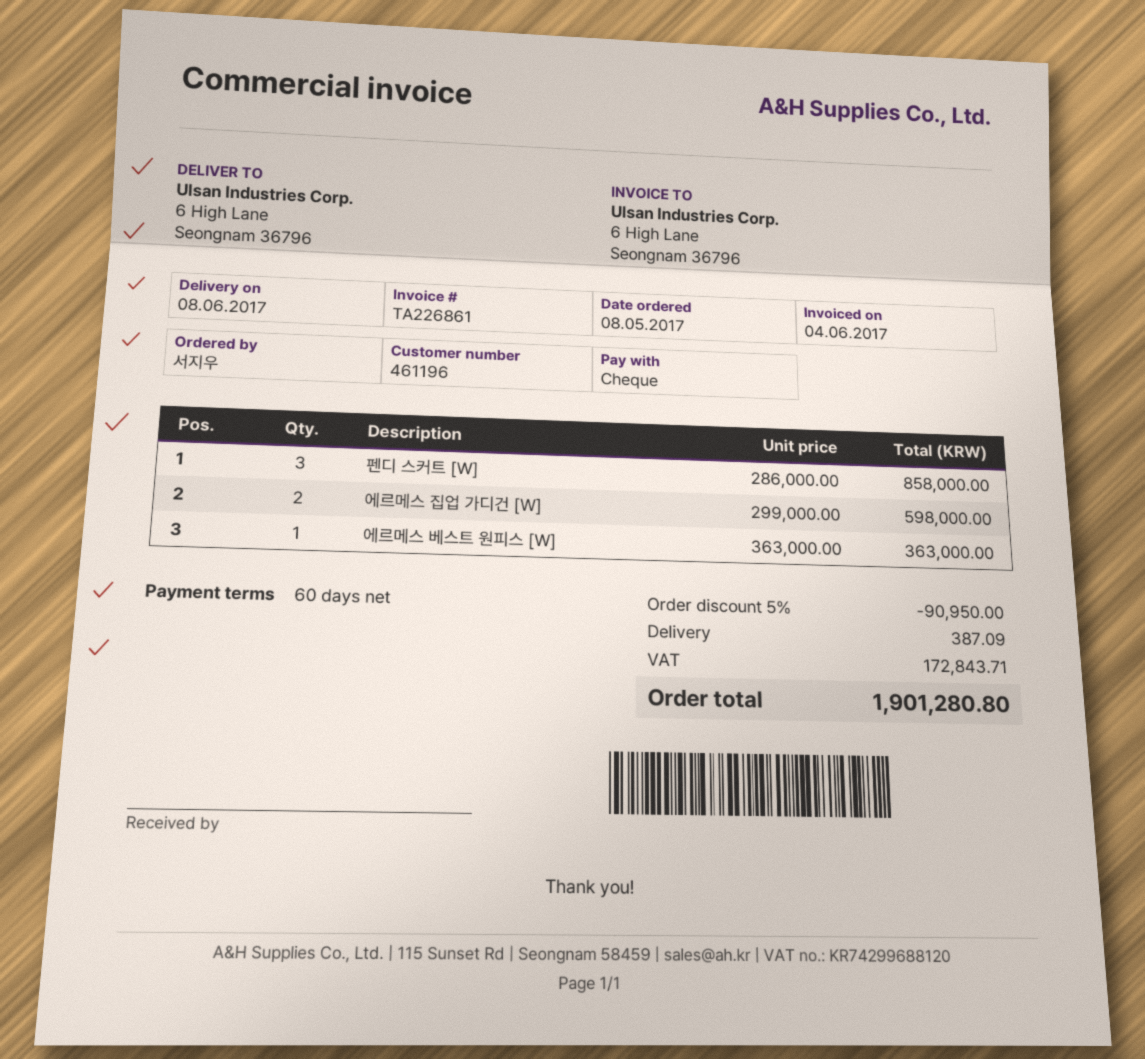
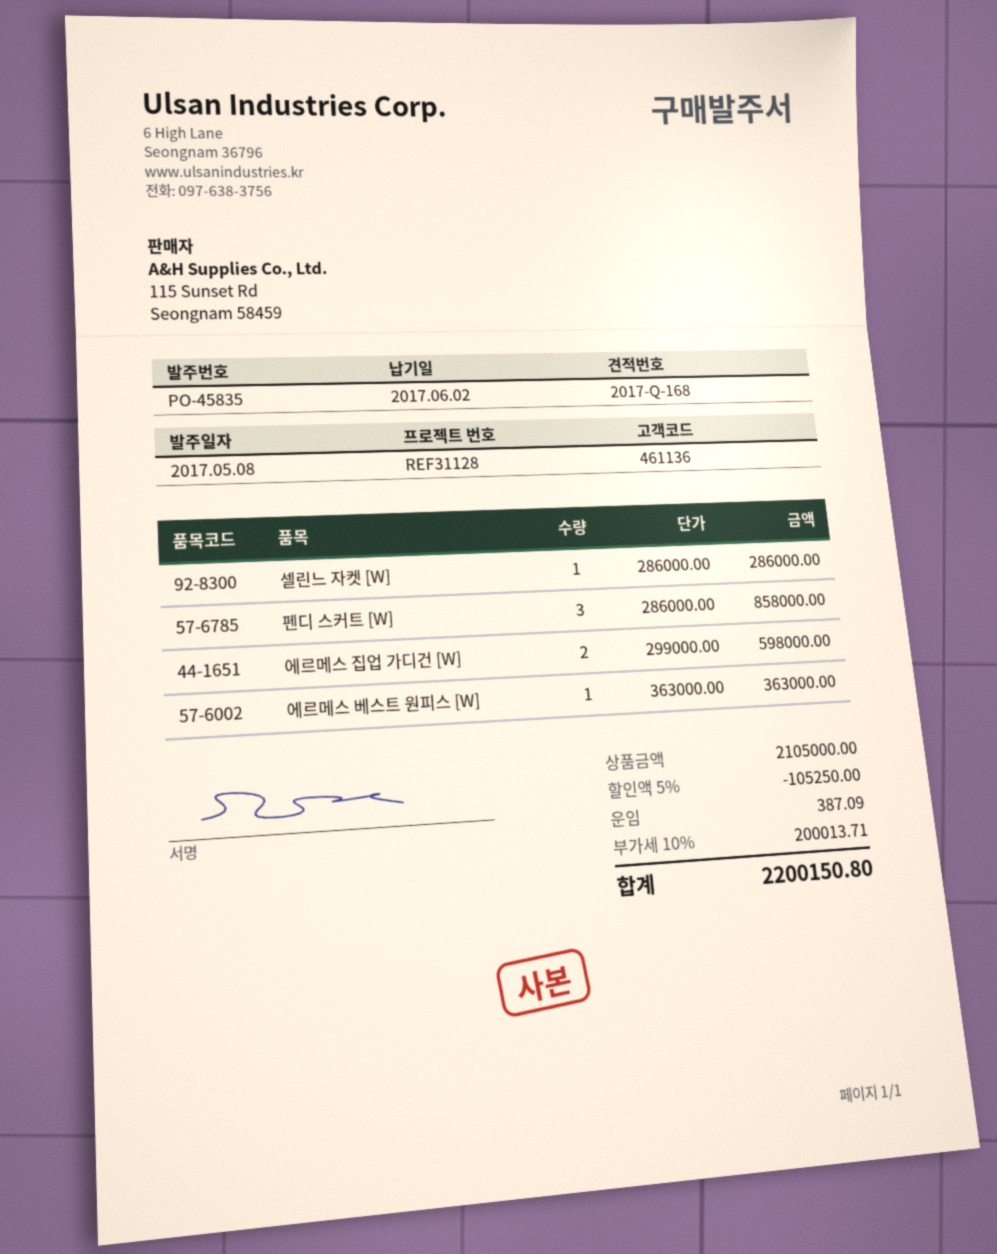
delivery date: 2017-06-08 -> 2017-06-02
customer number: 461196 -> 461136
셀린느 자켓 [W]: none -> 1 x 286000.00 = 286000.00
discount: 5% = 90950.00 -> 5% = 105250.00
tax: 172843.71 -> 200013.71
total: 1901280.80 -> 2200150.80

